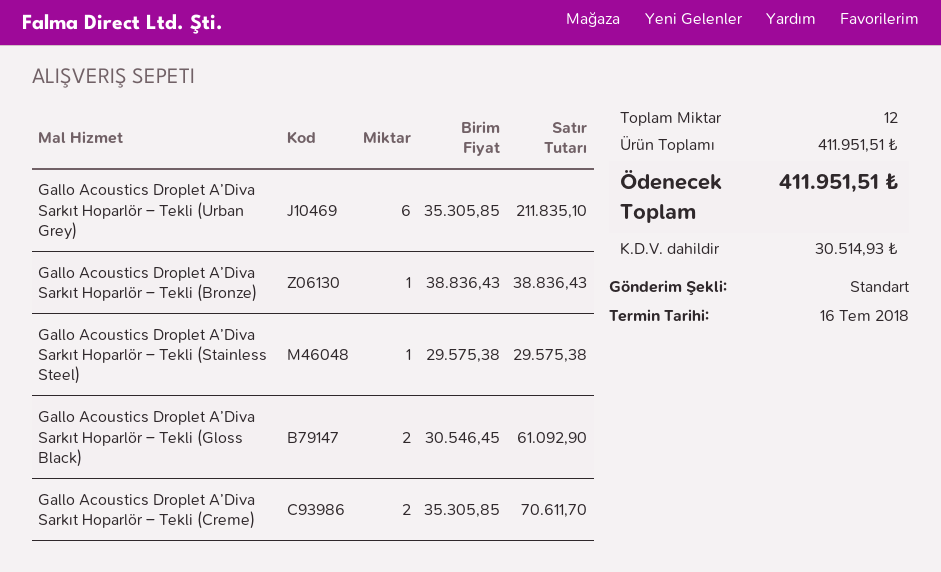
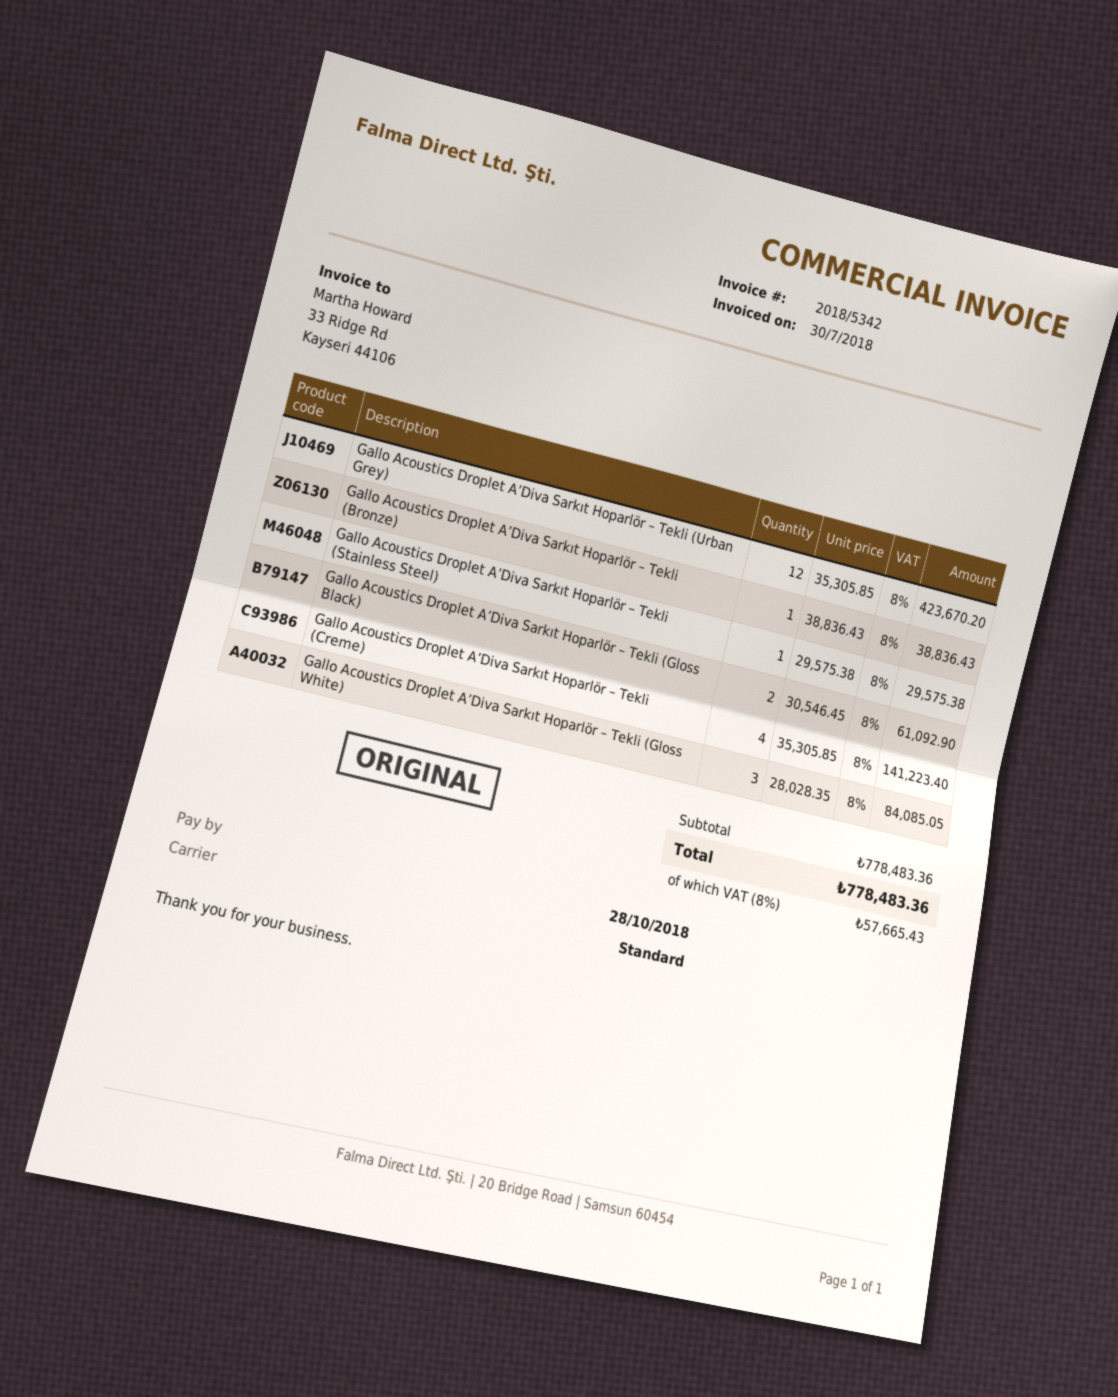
Gallo Acoustics Droplet A’Diva Sarkıt Hoparlör – Tekli (Urban Grey): 6 x 35305.85 = 211835.10 -> 12 x 35305.85 = 423670.20
Gallo Acoustics Droplet A’Diva Sarkıt Hoparlör – Tekli (Creme): 2 x 35305.85 = 70611.70 -> 4 x 35305.85 = 141223.40
Gallo Acoustics Droplet A’Diva Sarkıt Hoparlör – Tekli (Gloss White): none -> 3 x 28028.35 = 84085.05
subtotal: 411951.51 -> 778483.36
tax: 30514.93 -> 57665.43
total: 411951.51 -> 778483.36

